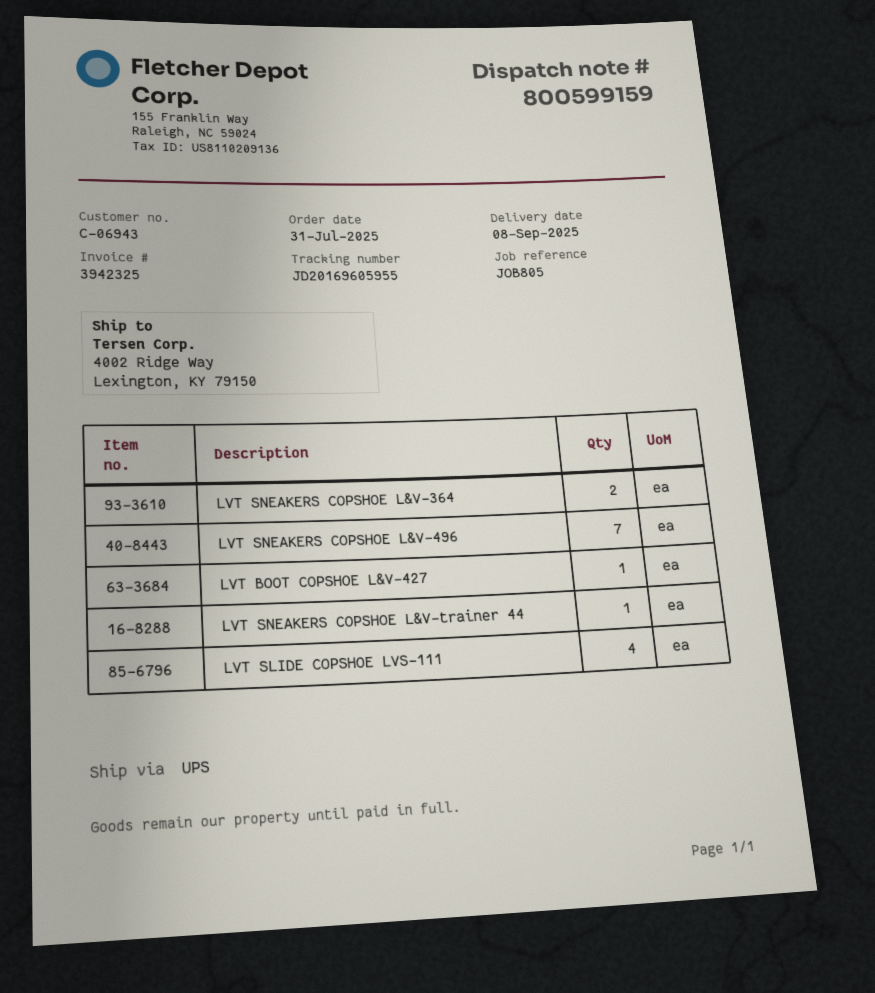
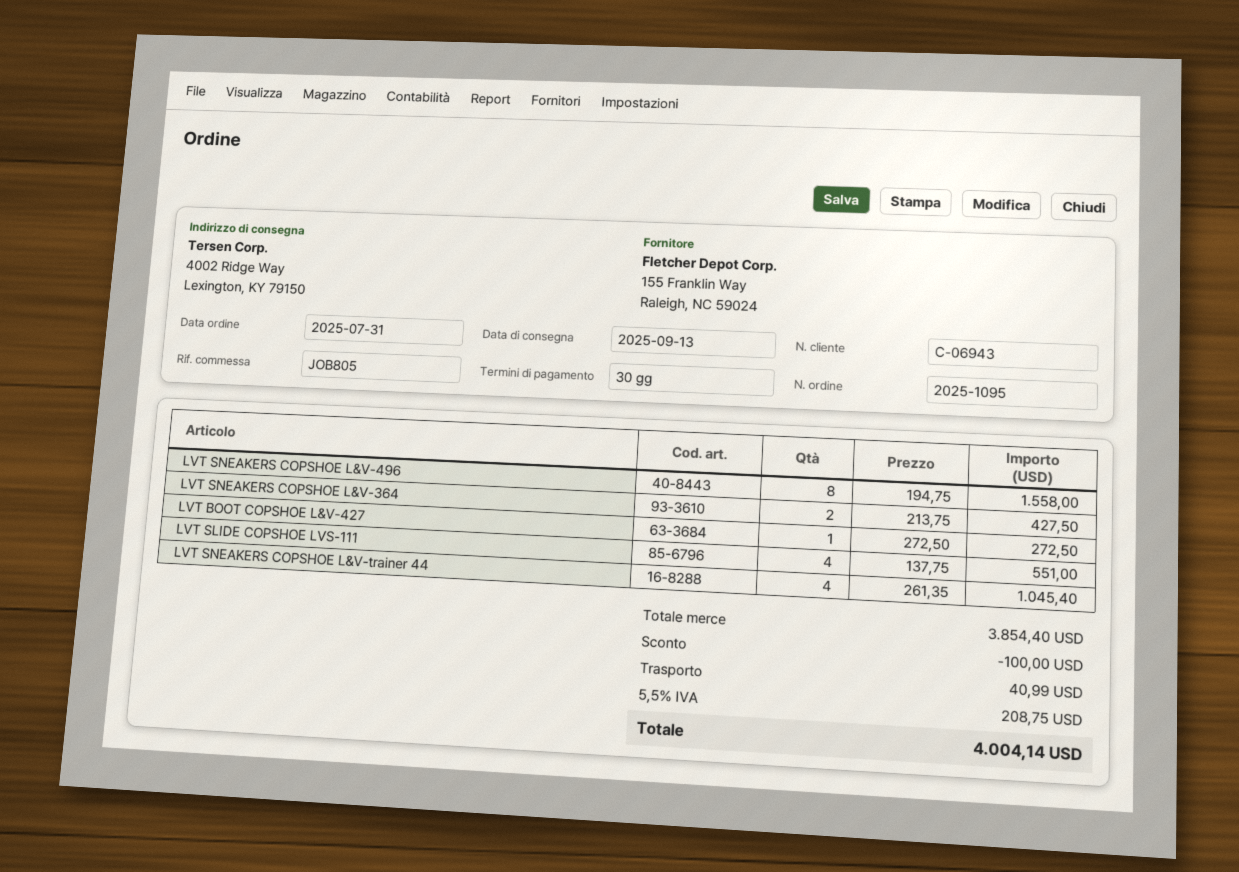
delivery date: 2025-09-08 -> 2025-09-13
LVT SNEAKERS COPSHOE L&V-496: 7 -> 8
LVT SNEAKERS COPSHOE L&V-trainer 44: 1 -> 4

